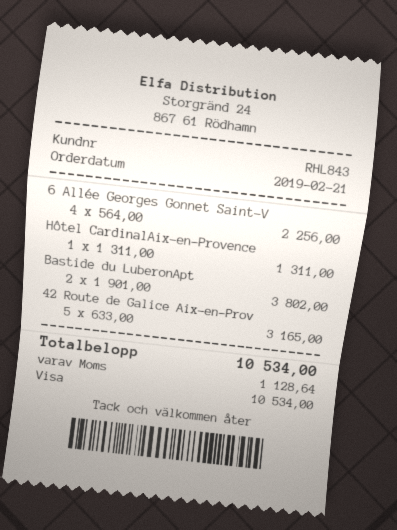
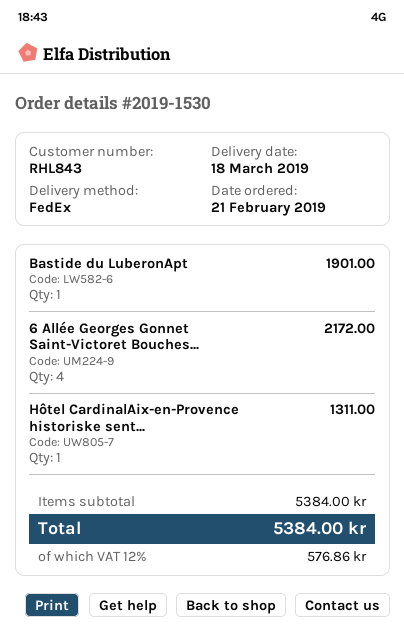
6 Allée Georges Gonnet Saint-V: 4 for 2256.00 -> 4 for 2172.00
Bastide du LuberonApt: 2 for 3802.00 -> 1 for 1901.00
42 Route de Galice Aix-en-Prov: 5 for 3165.00 -> none
tax: 1128.64 -> 576.86
total: 10534.00 -> 5384.00

